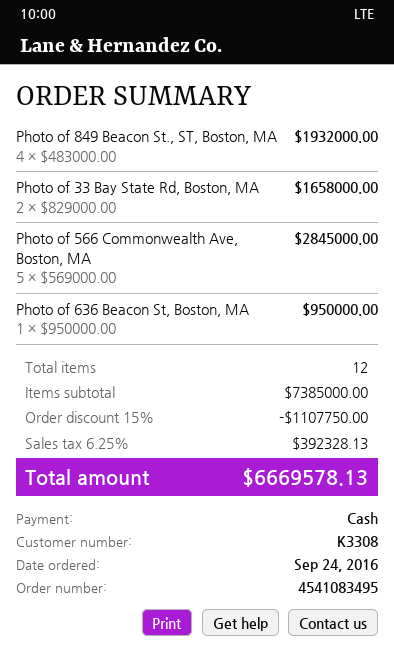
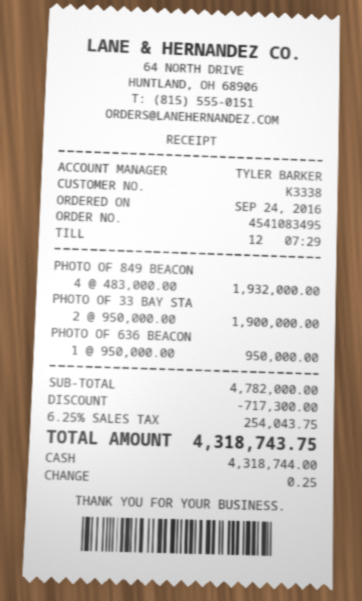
customer number: K3308 -> K3338
Photo of 33 Bay State Rd, Boston, MA: 2 x 829000.00 = 1658000.00 -> 2 x 950000.00 = 1900000.00
Photo of 566 Commonwealth Ave, Boston, MA: 5 x 569000.00 = 2845000.00 -> none
subtotal: 7385000.00 -> 4782000.00
discount: 1107750.00 -> 717300.00
tax: 6.25% = 392328.13 -> 6.25% = 254043.75
total: 6669578.13 -> 4318743.75

